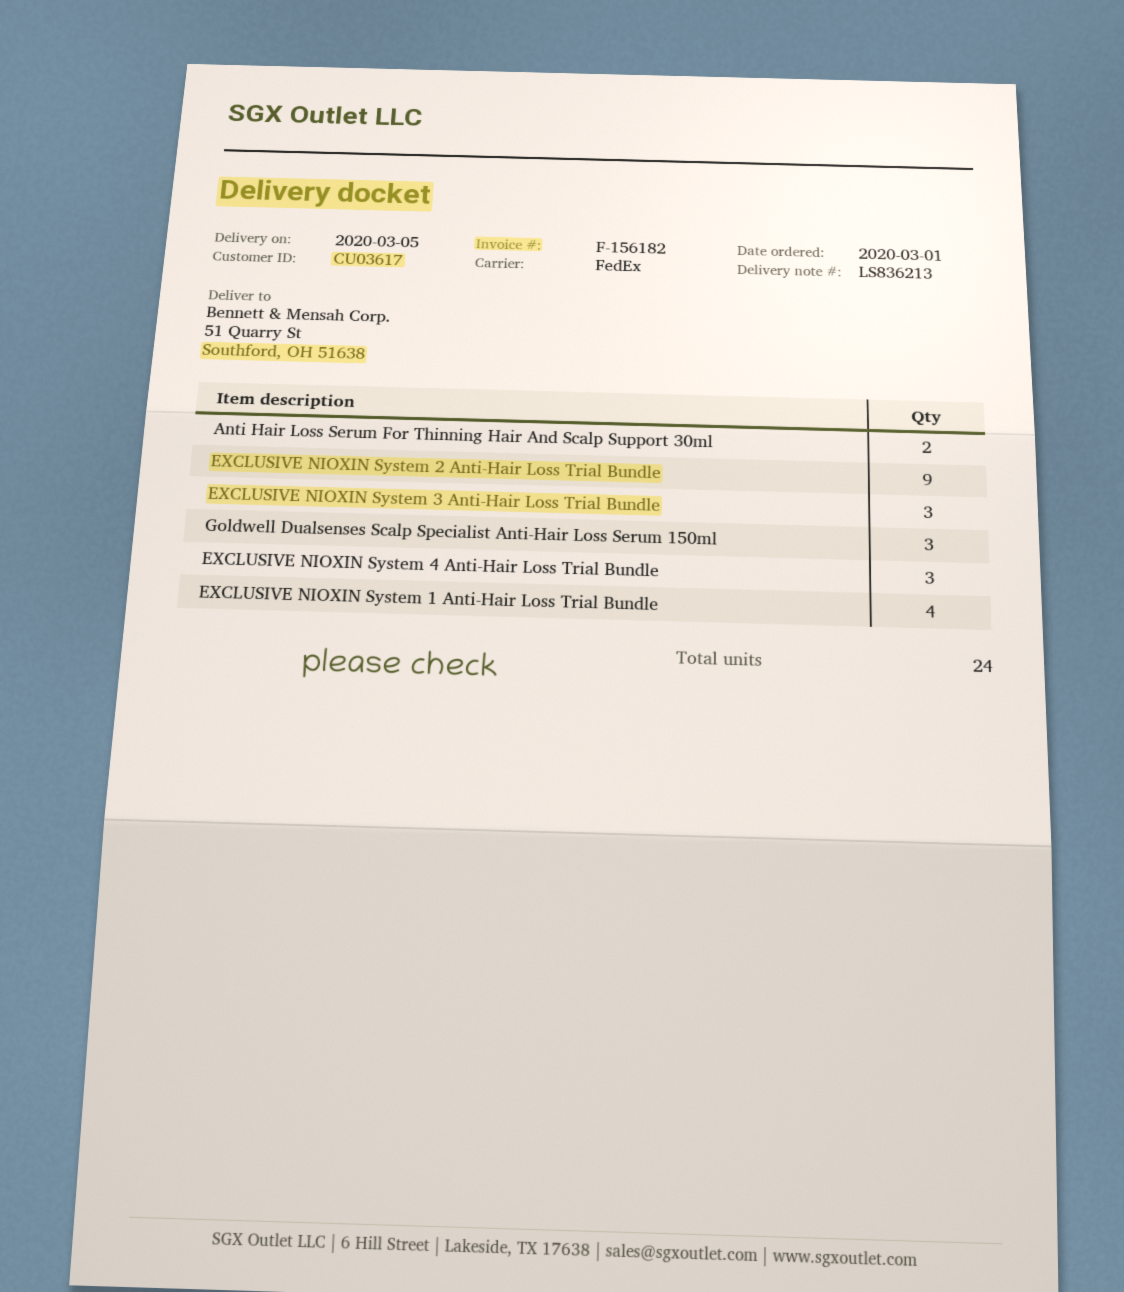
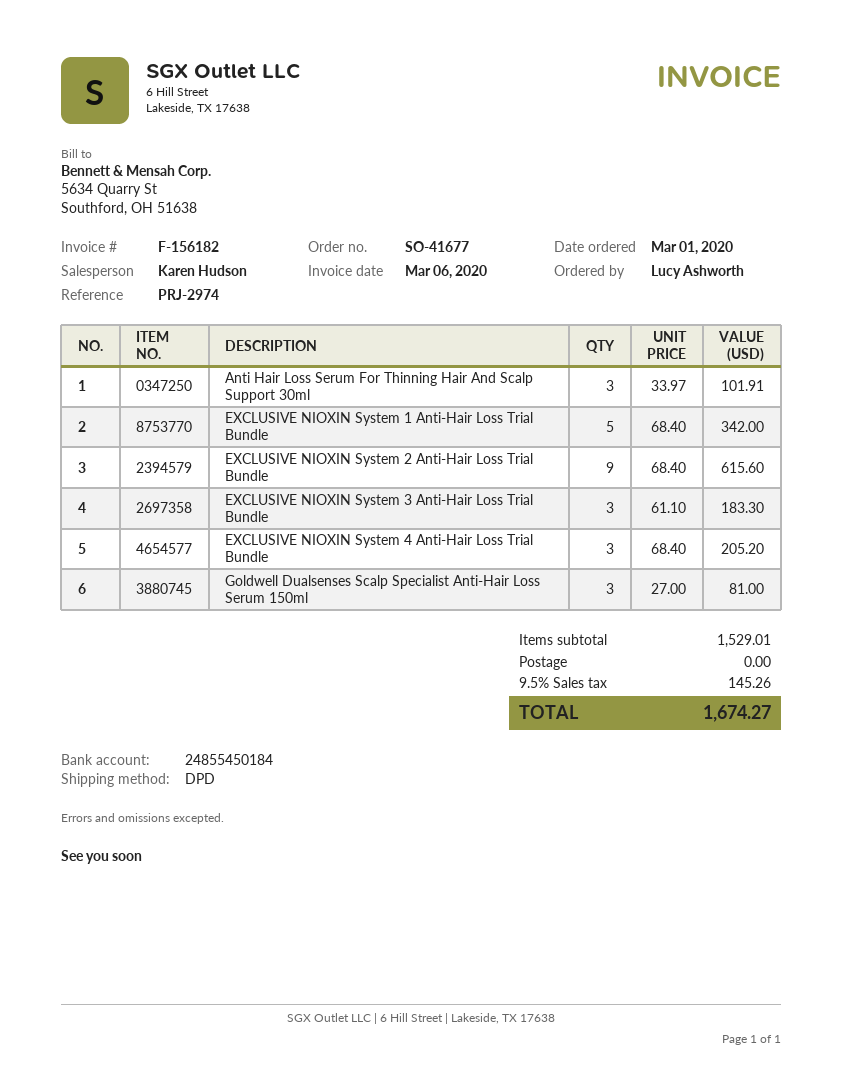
shipping method: FedEx -> DPD
Anti Hair Loss Serum For Thinning Hair And Scalp Support 30ml: 2 -> 3
EXCLUSIVE NIOXIN System 1 Anti-Hair Loss Trial Bundle: 4 -> 5

